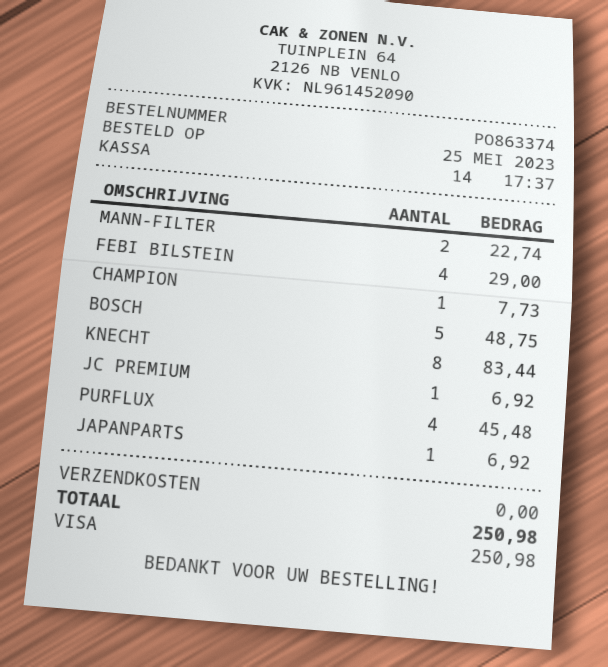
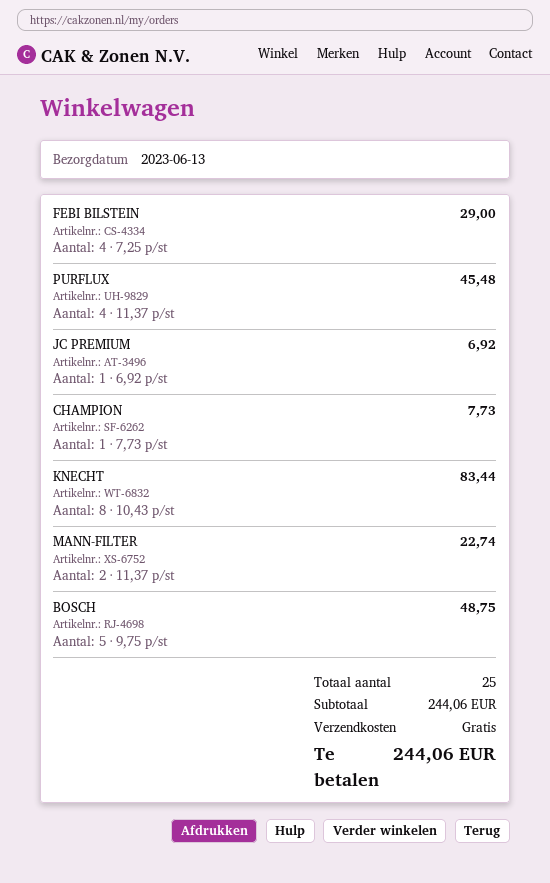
JAPANPARTS: 1 for 6.92 -> none
total: 250.98 -> 244.06

